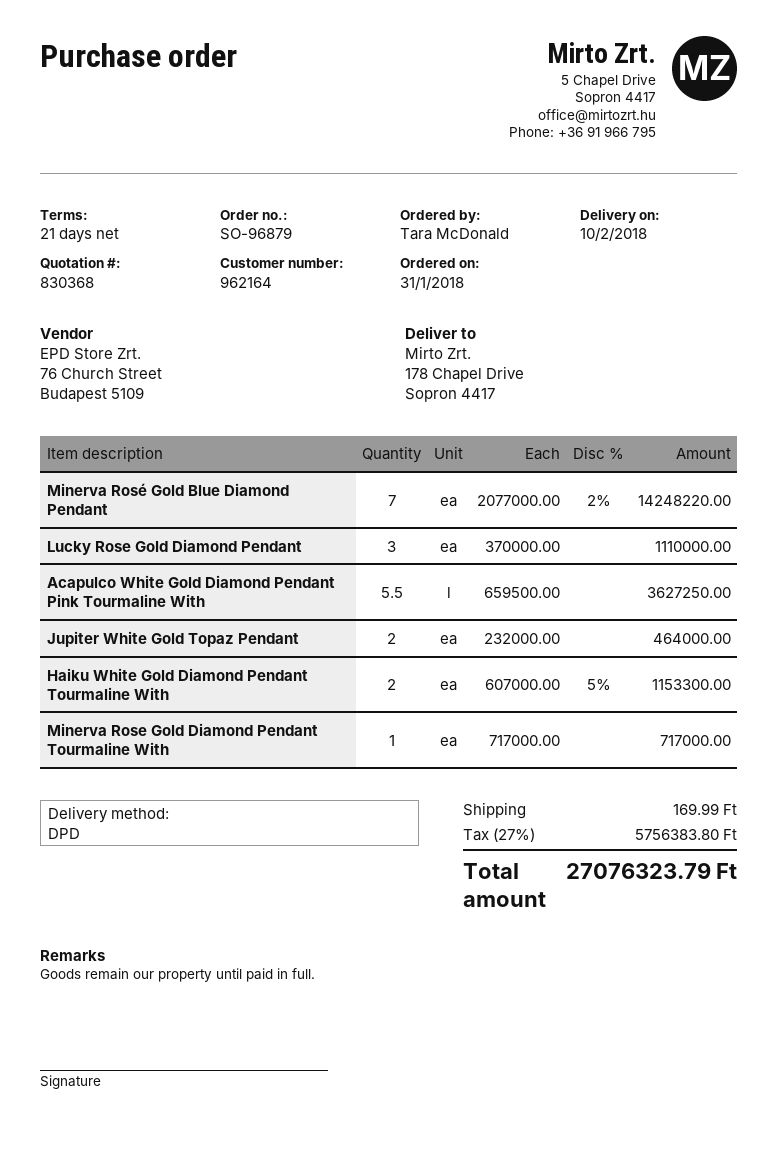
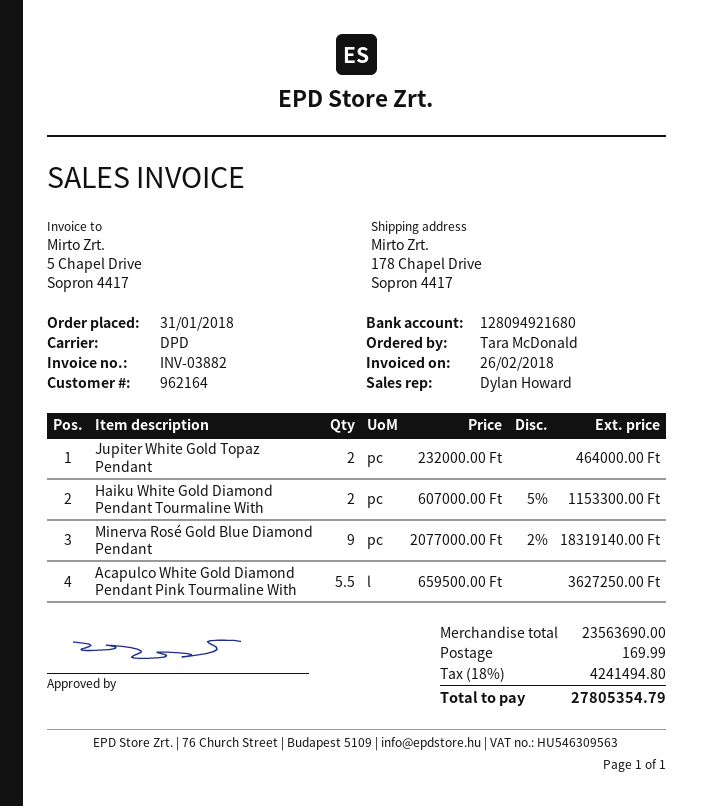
Minerva Rosé Gold Blue Diamond Pendant: 7 x 2077000.00 - 2% = 14248220.00 -> 9 x 2077000.00 - 2% = 18319140.00
Lucky Rose Gold Diamond Pendant: 3 x 370000.00 = 1110000.00 -> none
Minerva Rose Gold Diamond Pendant Tourmaline With: 1 x 717000.00 = 717000.00 -> none
tax: 27% = 5756383.80 -> 18% = 4241494.80
total: 27076323.79 -> 27805354.79

